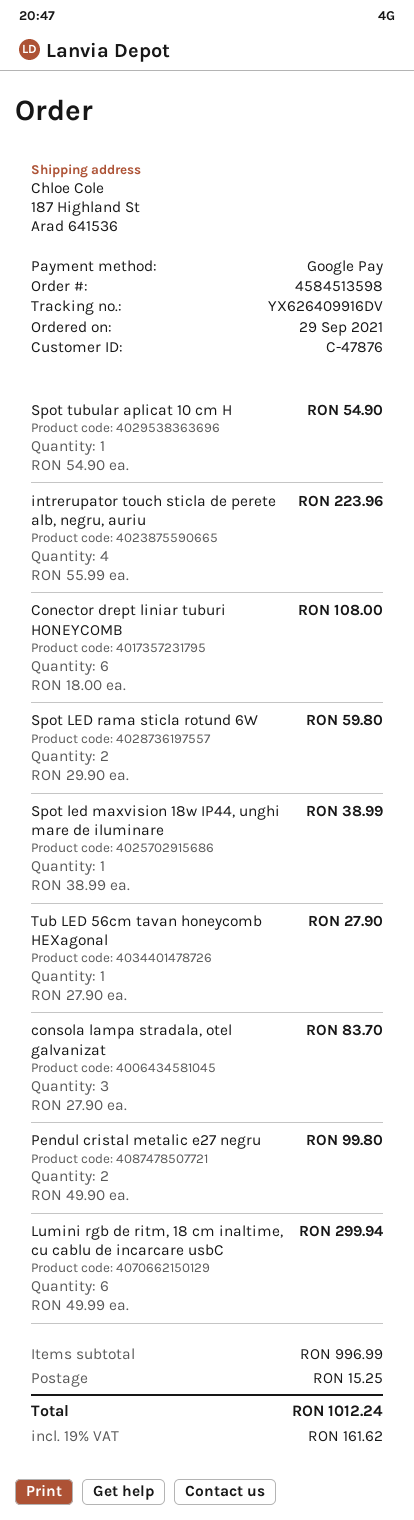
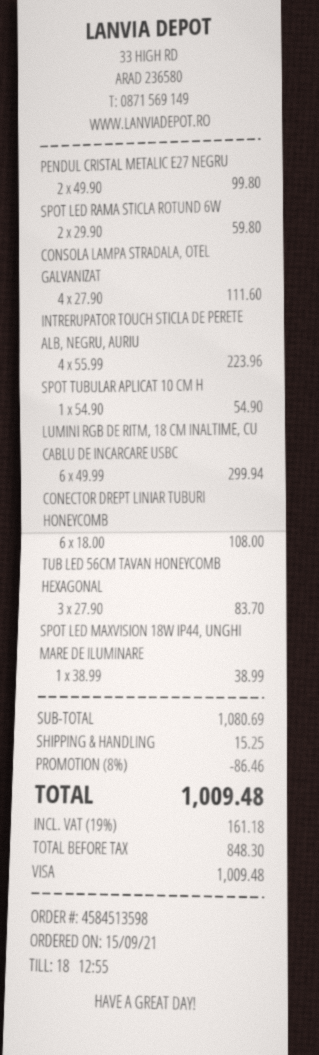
order date: 2021-09-29 -> 2021-09-15
payment method: Google Pay -> Visa
Tub LED 56cm tavan honeycomb HEXagonal: 1 x 27.90 = 27.90 -> 3 x 27.90 = 83.70
consola lampa stradala, otel galvanizat: 3 x 27.90 = 83.70 -> 4 x 27.90 = 111.60
subtotal: 996.99 -> 1080.69
discount: none -> 8% = 86.46
tax: 19% = 161.62 -> 19% = 161.18
total: 1012.24 -> 1009.48

